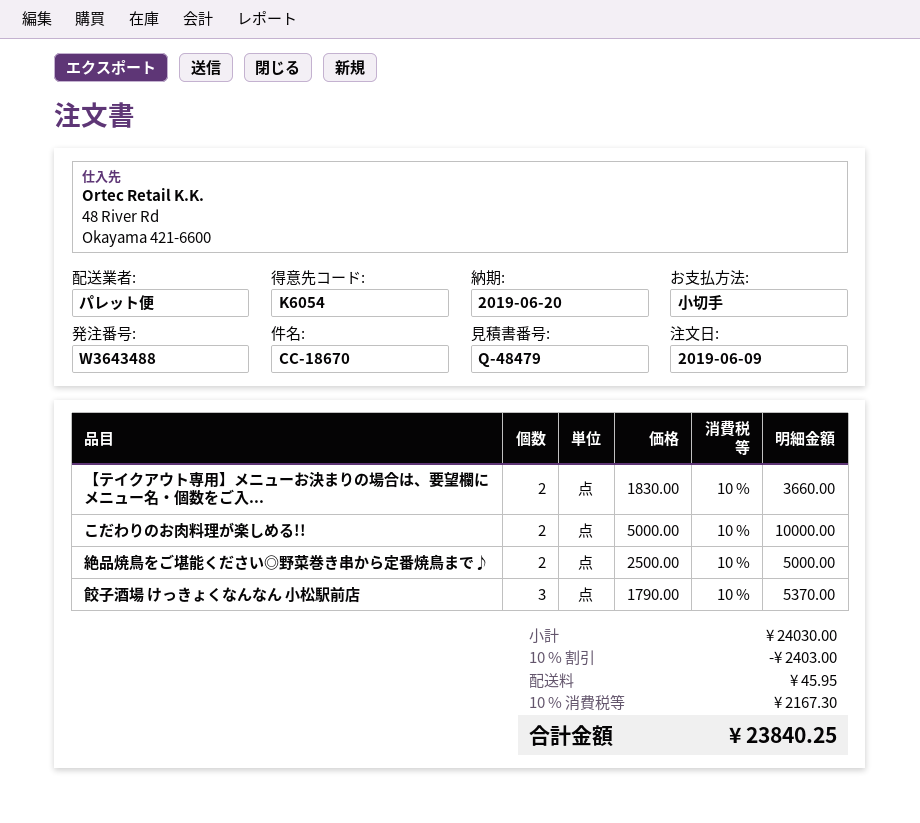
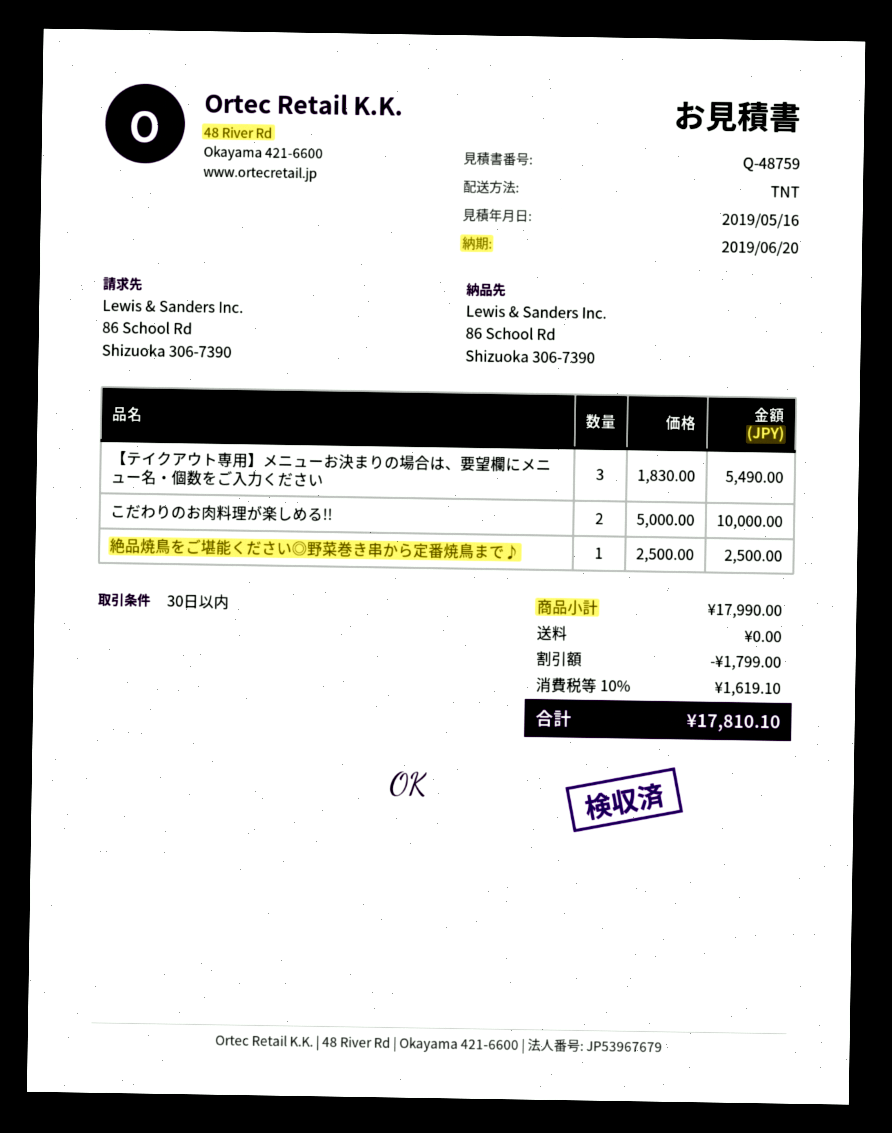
quote number: Q-48479 -> Q-48759
shipping method: pallet freight -> TNT
【テイクアウト専用】メニューお決まりの場合は、要望欄にメニュー名・個数をご入...: 2 x 1830.00 = 3660.00 -> 3 x 1830.00 = 5490.00
絶品焼鳥をご堪能ください◎野菜巻き串から定番焼鳥まで♪: 2 x 2500.00 = 5000.00 -> 1 x 2500.00 = 2500.00
餃子酒場 けっきょくなんなん 小松駅前店: 3 x 1790.00 = 5370.00 -> none
subtotal: 24030.00 -> 17990.00
discount: 2403.00 -> 1799.00
shipping: 45.95 -> 0.00
tax: 10% = 2167.30 -> 10% = 1619.10
total: 23840.25 -> 17810.10

